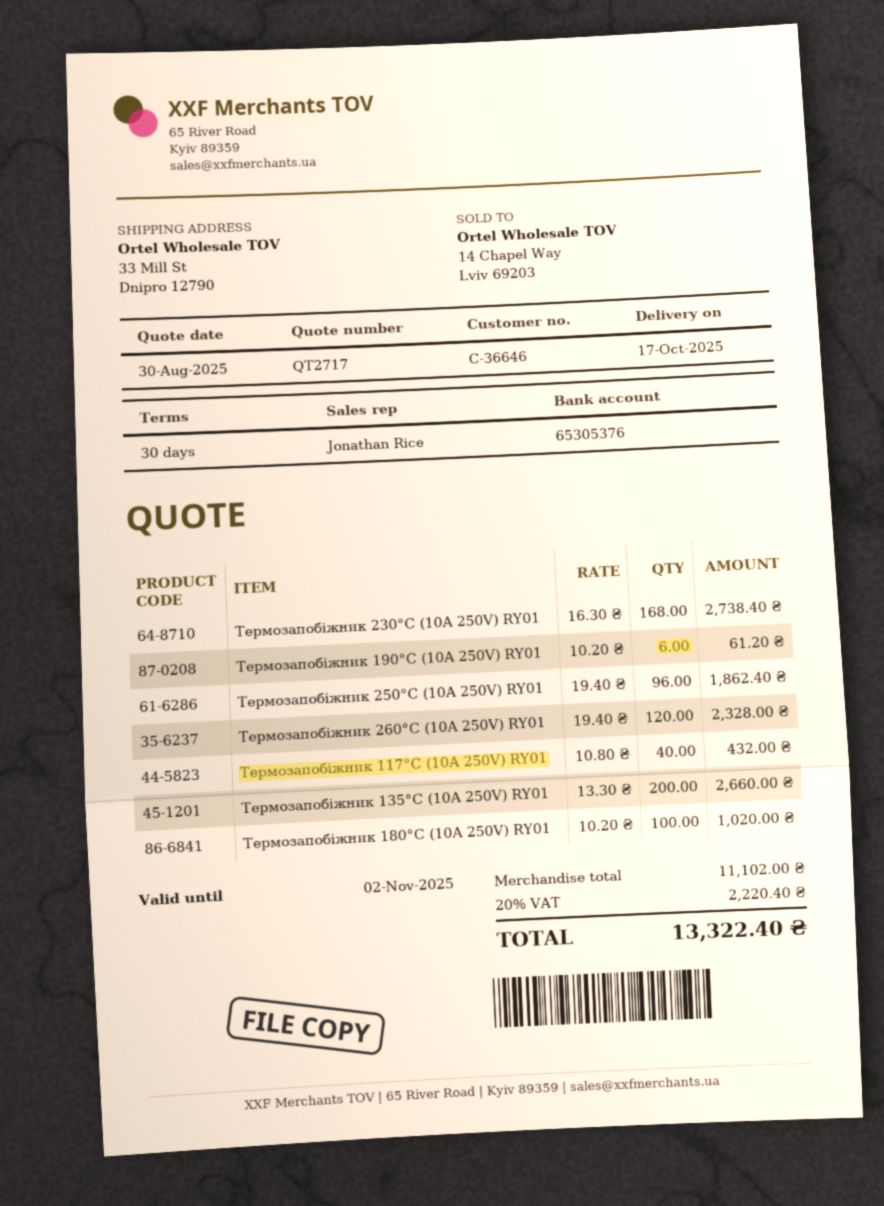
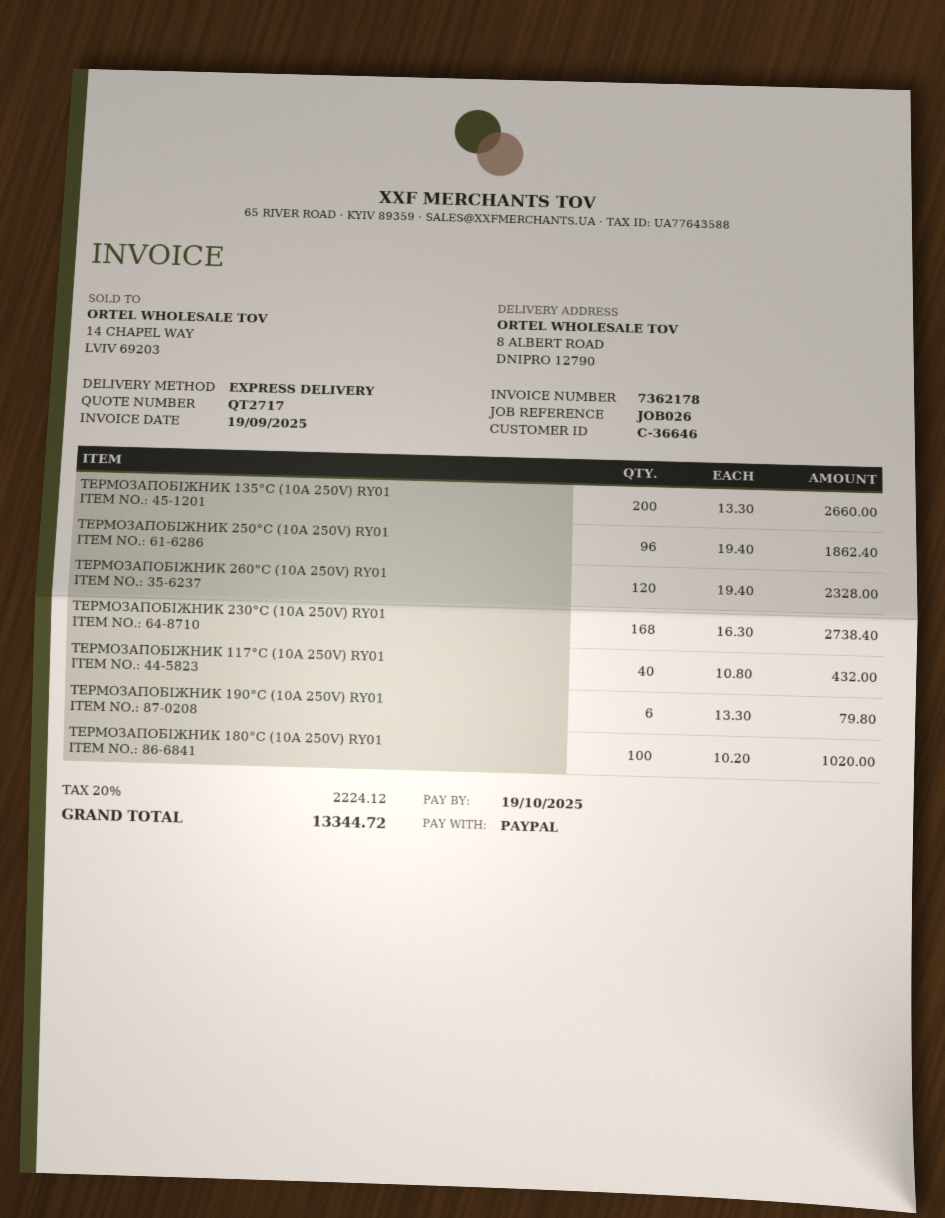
ship to: 33 Mill St, Dnipro 12790 -> 8 ALBERT ROAD, DNIPRO 12790
Термозапобіжник 190°C (10А 250V) RY01: 6 x 10.20 = 61.20 -> 6 x 13.30 = 79.80
tax: 20% = 2220.40 -> 20% = 2224.12
total: 13322.40 -> 13344.72

